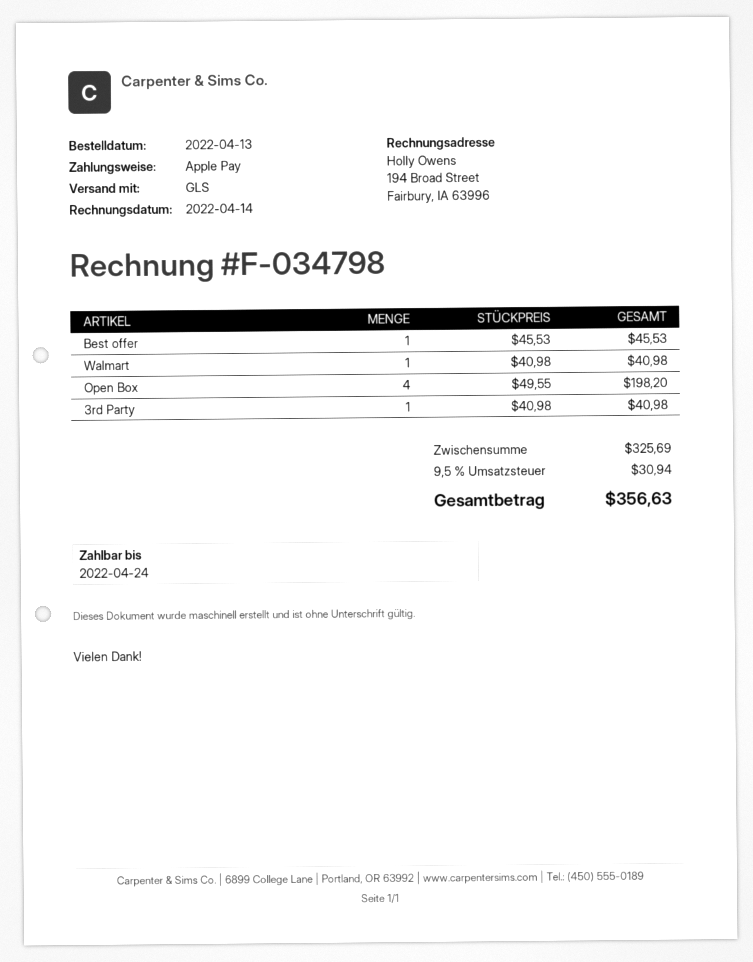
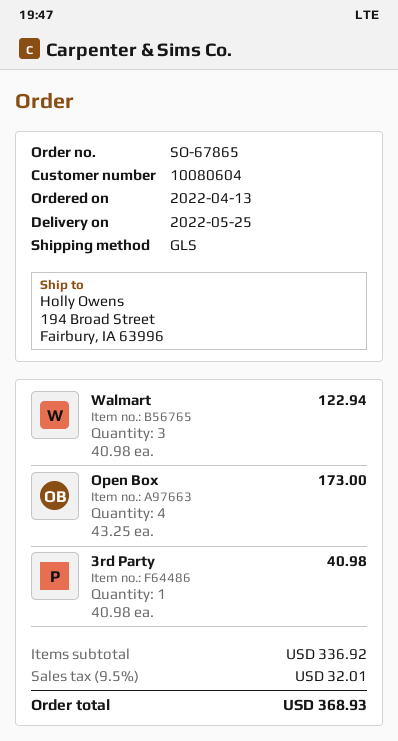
Best offer: 1 x 45.53 = 45.53 -> none
Walmart: 1 x 40.98 = 40.98 -> 3 x 40.98 = 122.94
Open Box: 4 x 49.55 = 198.20 -> 4 x 43.25 = 173.00
subtotal: 325.69 -> 336.92
tax: 9.5% = 30.94 -> 9.5% = 32.01
total: 356.63 -> 368.93

